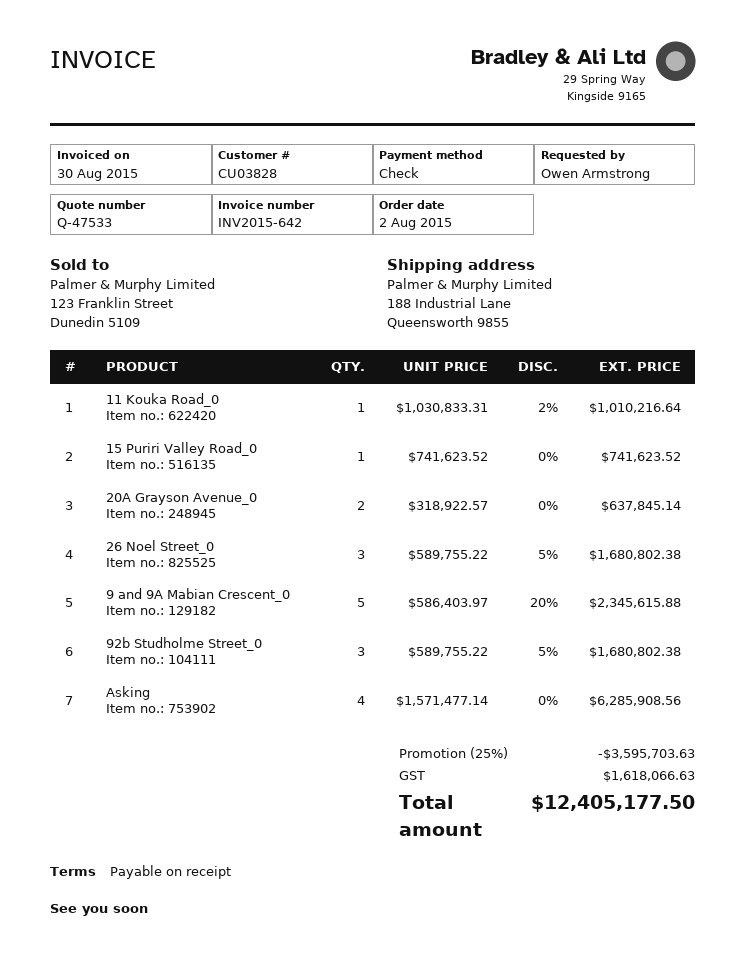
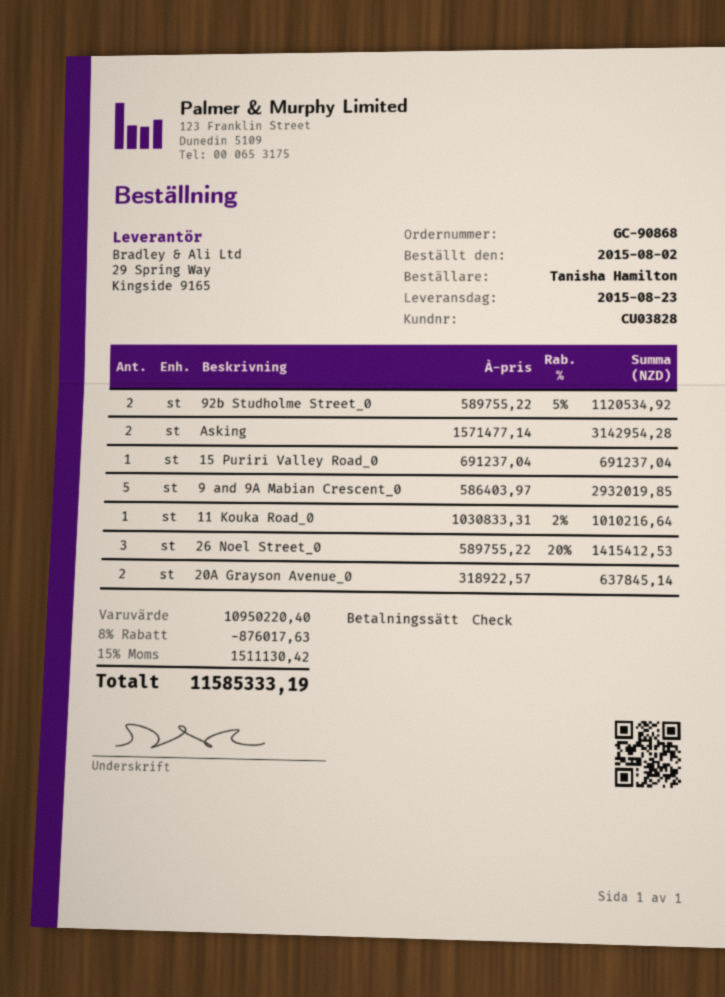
ordered by: Owen Armstrong -> Tanisha Hamilton
15 Puriri Valley Road_0: 1 x 741623.52 = 741623.52 -> 1 x 691237.04 = 691237.04
26 Noel Street_0: 3 x 589755.22 - 5% = 1680802.38 -> 3 x 589755.22 - 20% = 1415412.53
9 and 9A Mabian Crescent_0: 5 x 586403.97 - 20% = 2345615.88 -> 5 x 586403.97 = 2932019.85
92b Studholme Street_0: 3 x 589755.22 - 5% = 1680802.38 -> 2 x 589755.22 - 5% = 1120534.92
Asking: 4 x 1571477.14 = 6285908.56 -> 2 x 1571477.14 = 3142954.28
discount: 25% = 3595703.63 -> 8% = 876017.63
tax: 1618066.63 -> 1511130.42
total: 12405177.50 -> 11585333.19

